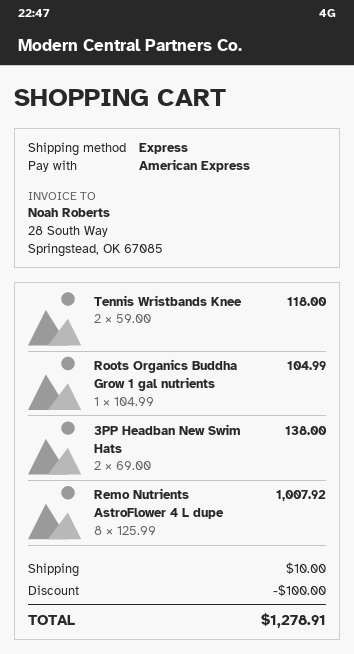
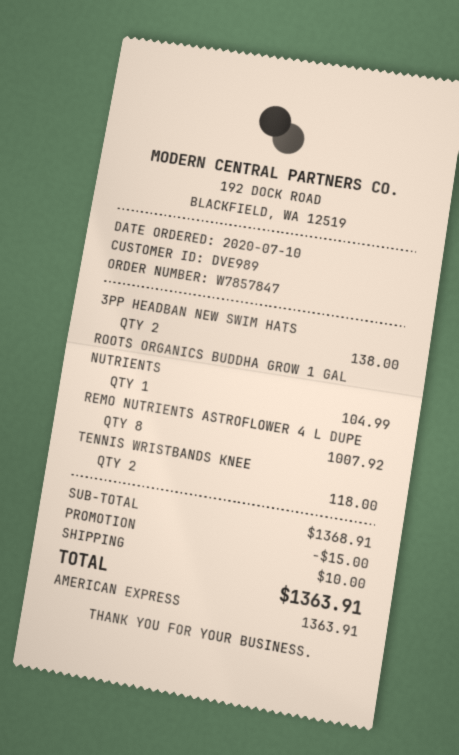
discount: 100.00 -> 15.00
total: 1278.91 -> 1363.91

